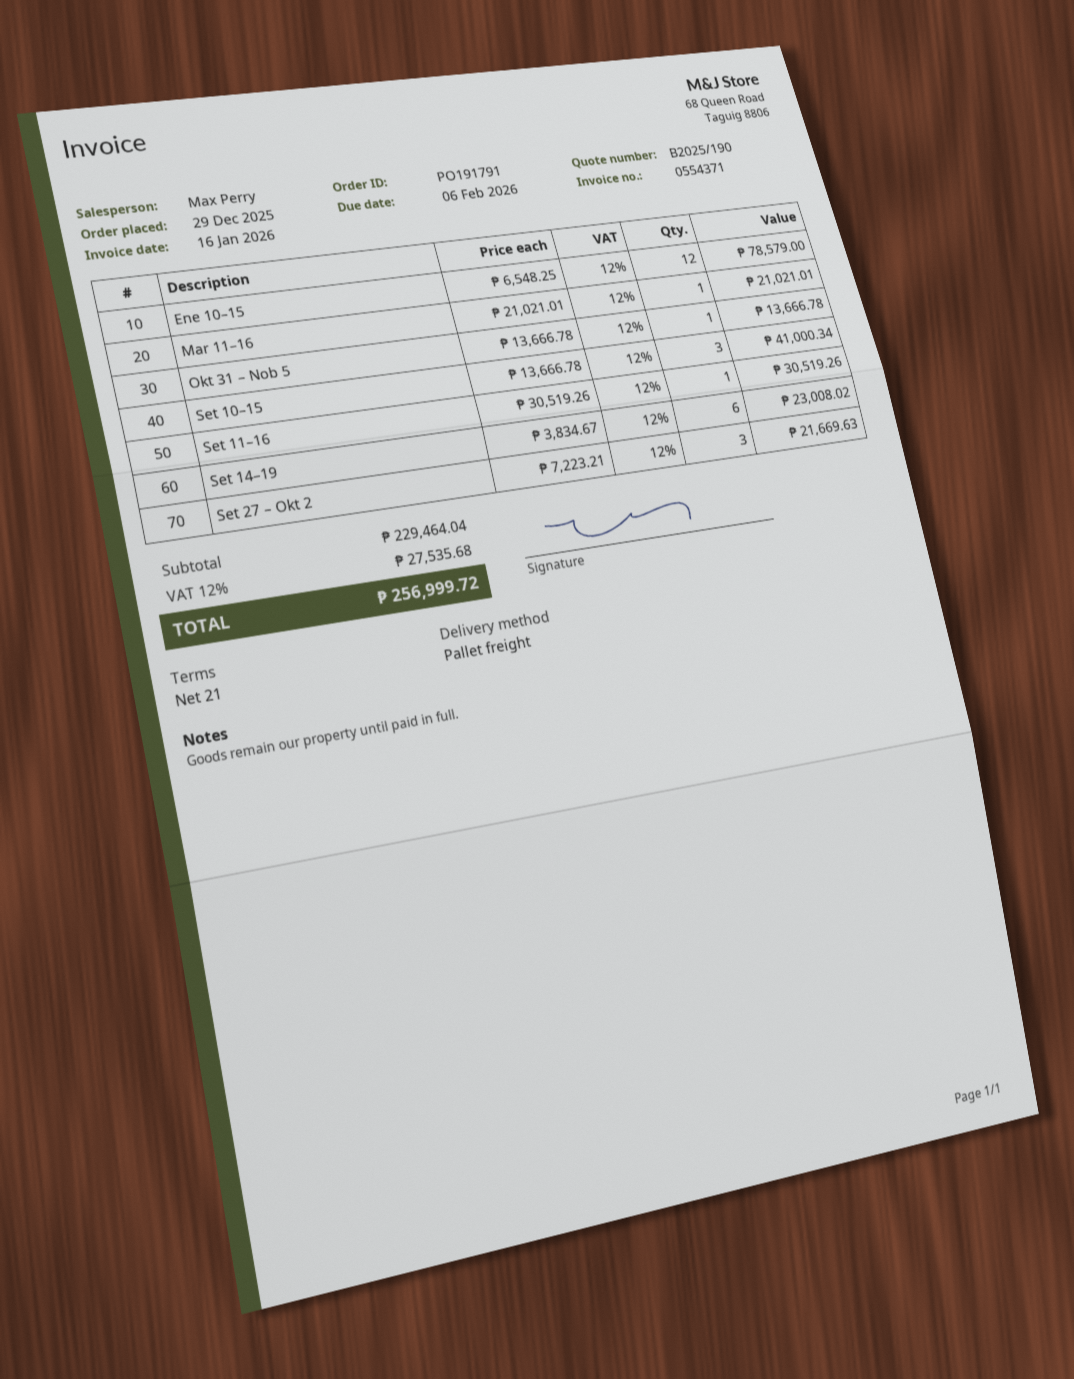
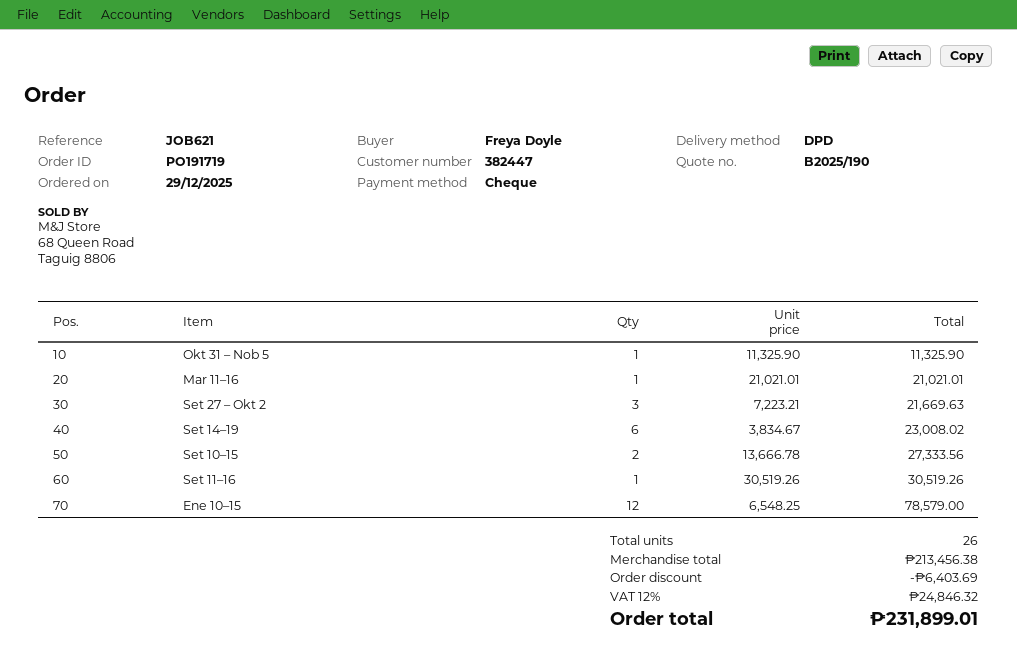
order number: PO191791 -> PO191719
shipping method: pallet freight -> DPD
Okt 31 – Nob 5: 1 x 13666.78 = 13666.78 -> 1 x 11325.90 = 11325.90
Set 10–15: 3 x 13666.78 = 41000.34 -> 2 x 13666.78 = 27333.56
subtotal: 229464.04 -> 213456.38
discount: none -> 6403.69
tax: 12% = 27535.68 -> 12% = 24846.32
total: 256999.72 -> 231899.01

